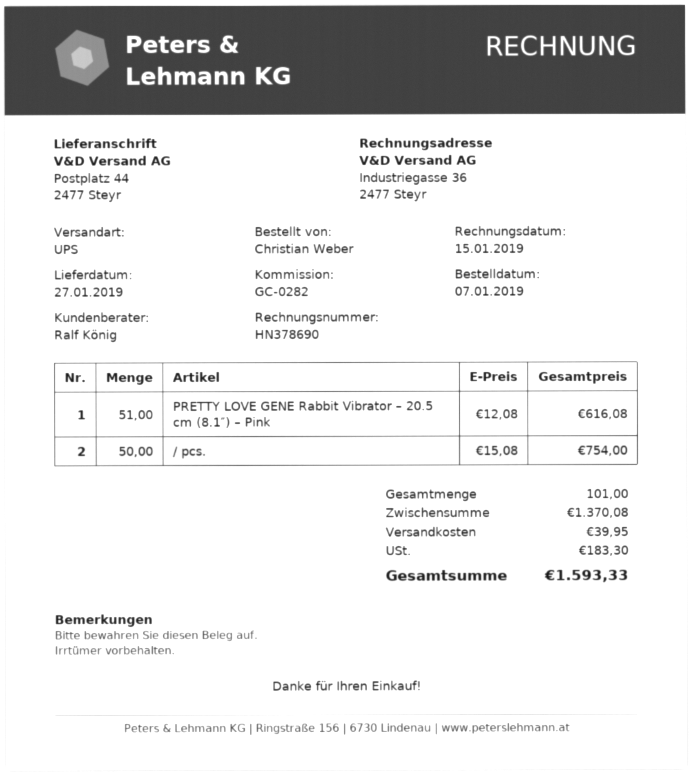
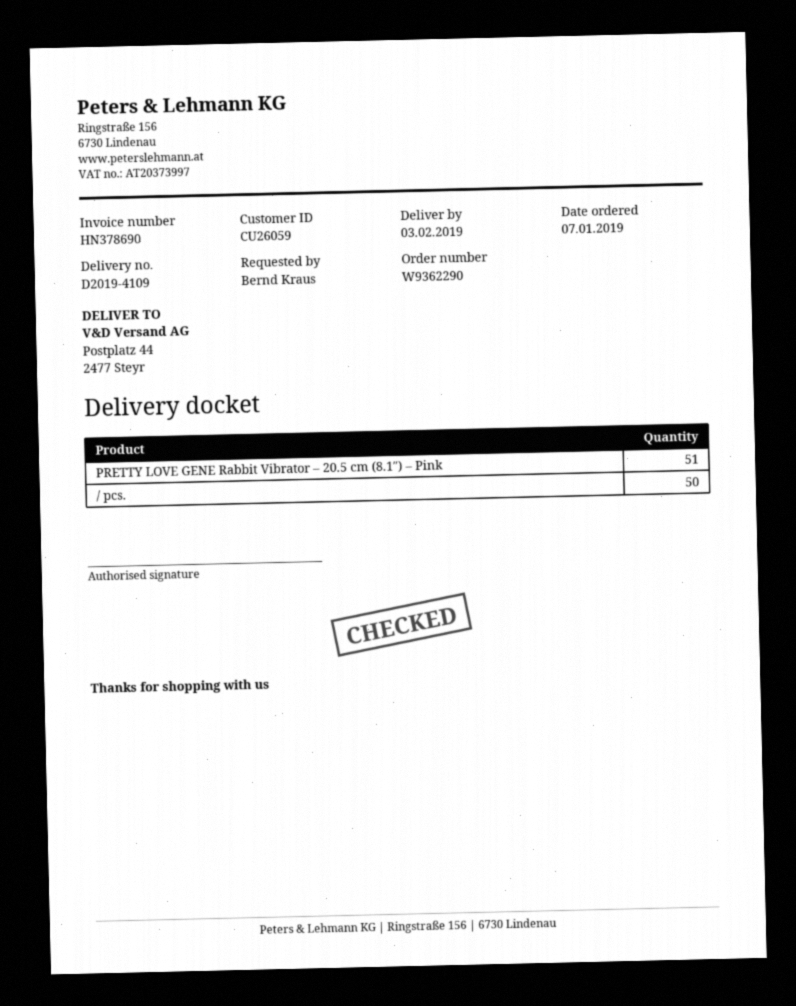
delivery date: 2019-01-27 -> 2019-02-03
ordered by: Christian Weber -> Bernd Kraus

